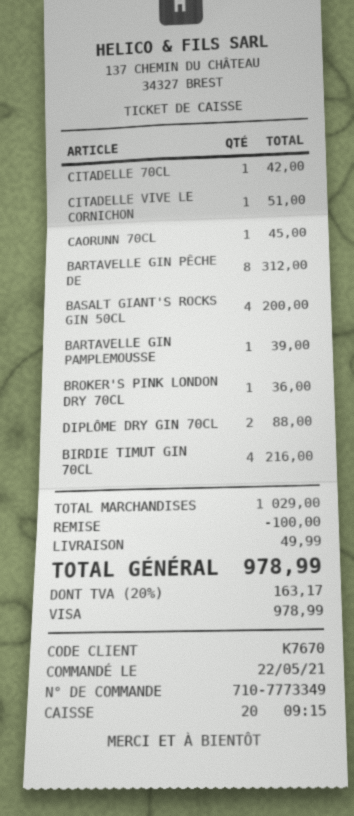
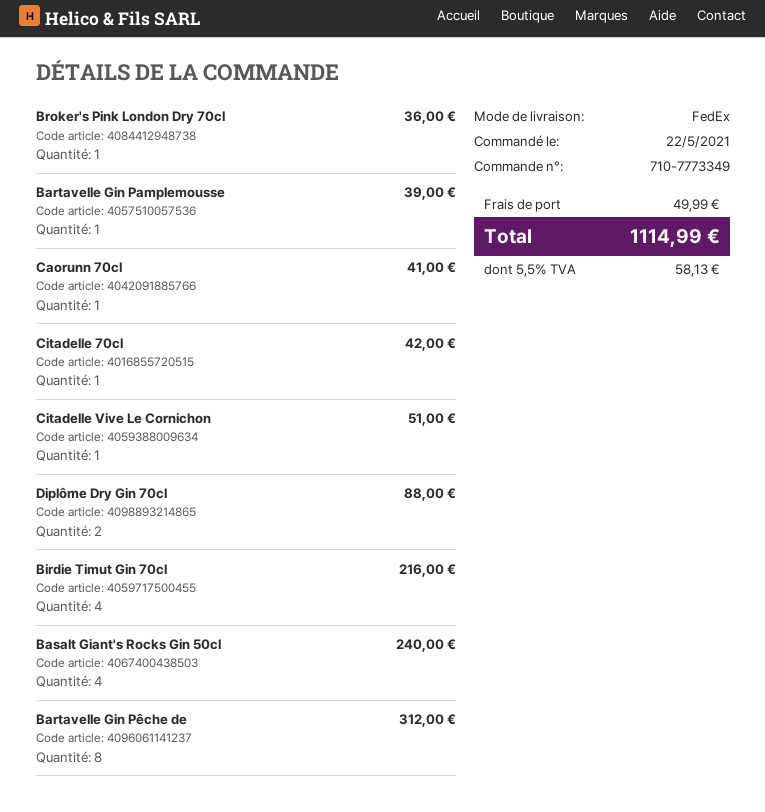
CAORUNN 70CL: 1 for 45.00 -> 1 for 41.00
BASALT GIANT'S ROCKS GIN 50CL: 4 for 200.00 -> 4 for 240.00
discount: 100.00 -> none
tax: 20% = 163.17 -> 5.5% = 58.13
total: 978.99 -> 1114.99

